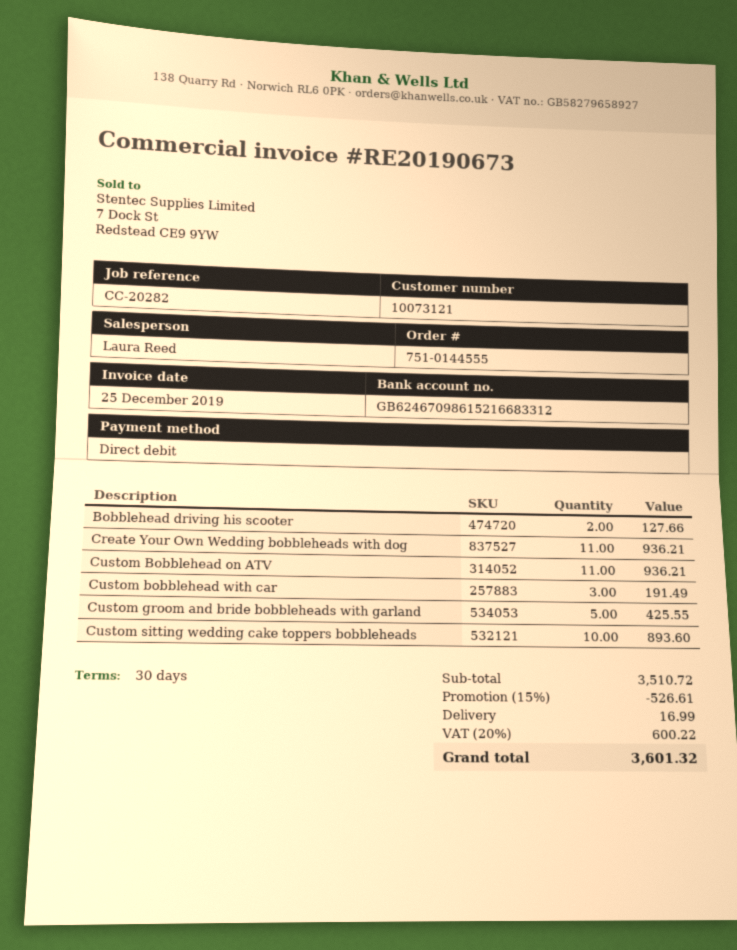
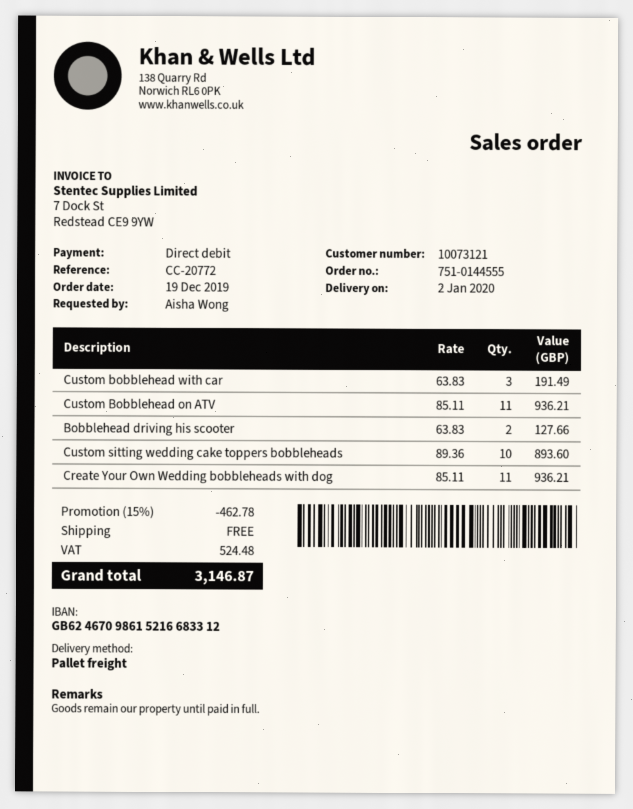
reference: CC-20282 -> CC-20772
Custom groom and bride bobbleheads with garland: 5 for 425.55 -> none
discount: 15% = 526.61 -> 15% = 462.78
shipping: 16.99 -> 0.00
tax: 600.22 -> 524.48
total: 3601.32 -> 3146.87

